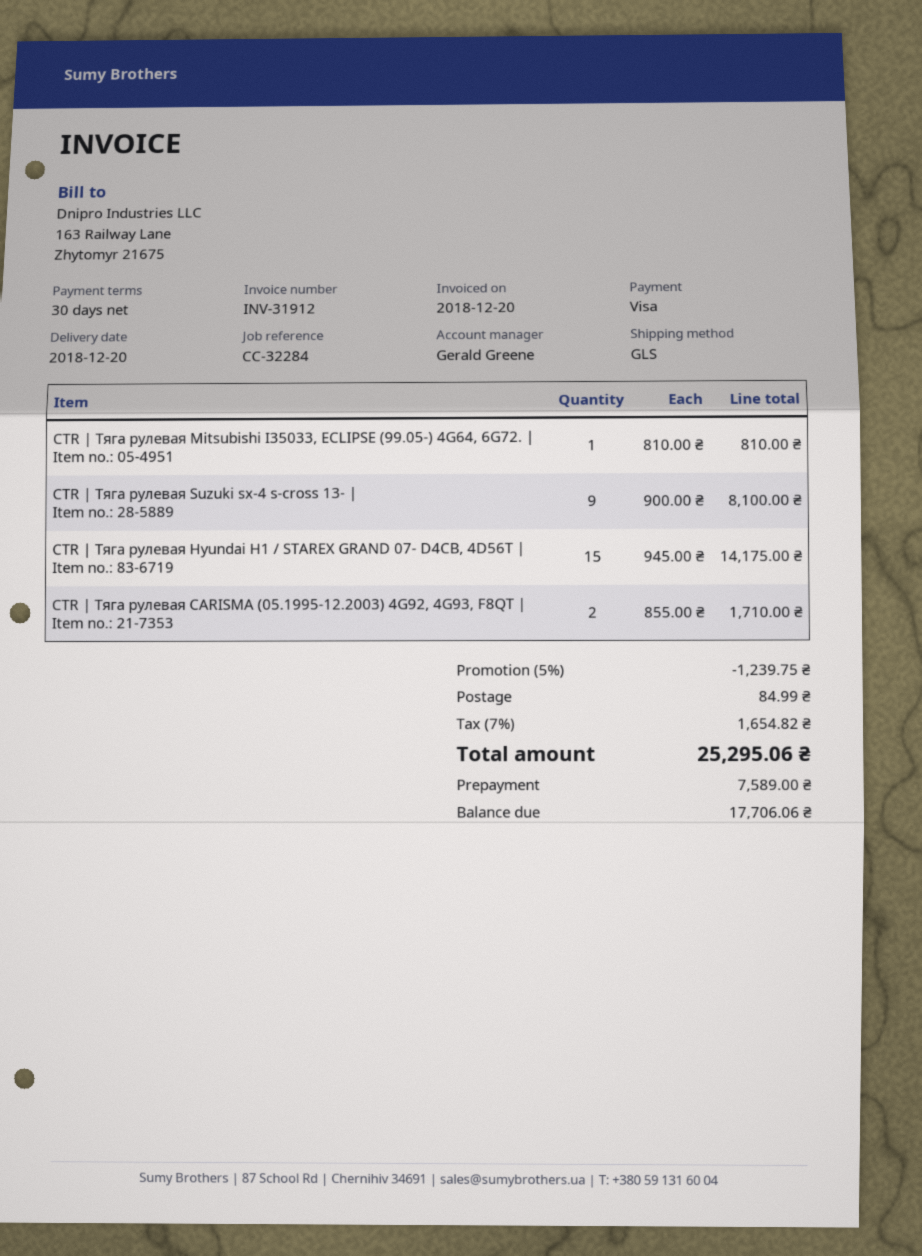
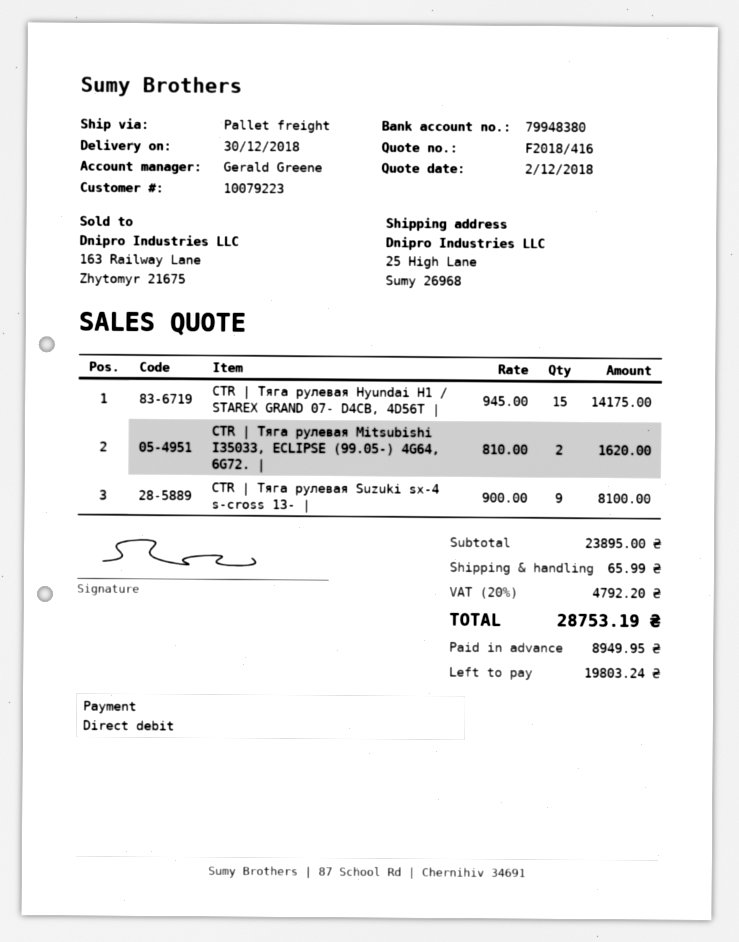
delivery date: 2018-12-20 -> 2018-12-30
payment method: Visa -> direct debit
shipping method: GLS -> pallet freight
CTR | Тяга рулевая Mitsubishi I35033, ECLIPSE (99.05-) 4G64, 6G72. |: 1 x 810.00 = 810.00 -> 2 x 810.00 = 1620.00
CTR | Тяга рулевая CARISMA (05.1995-12.2003) 4G92, 4G93, F8QT |: 2 x 855.00 = 1710.00 -> none
discount: 5% = 1239.75 -> none
shipping: 84.99 -> 65.99
tax: 7% = 1654.82 -> 20% = 4792.20
total: 25295.06 -> 28753.19
deposit: 7589.00 -> 8949.95
balance: 17706.06 -> 19803.24

